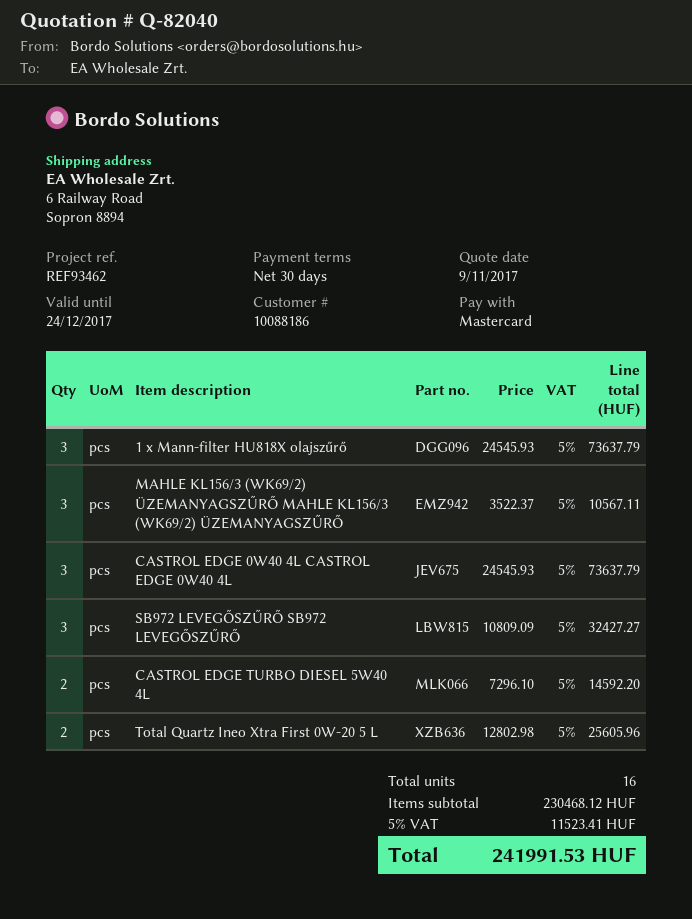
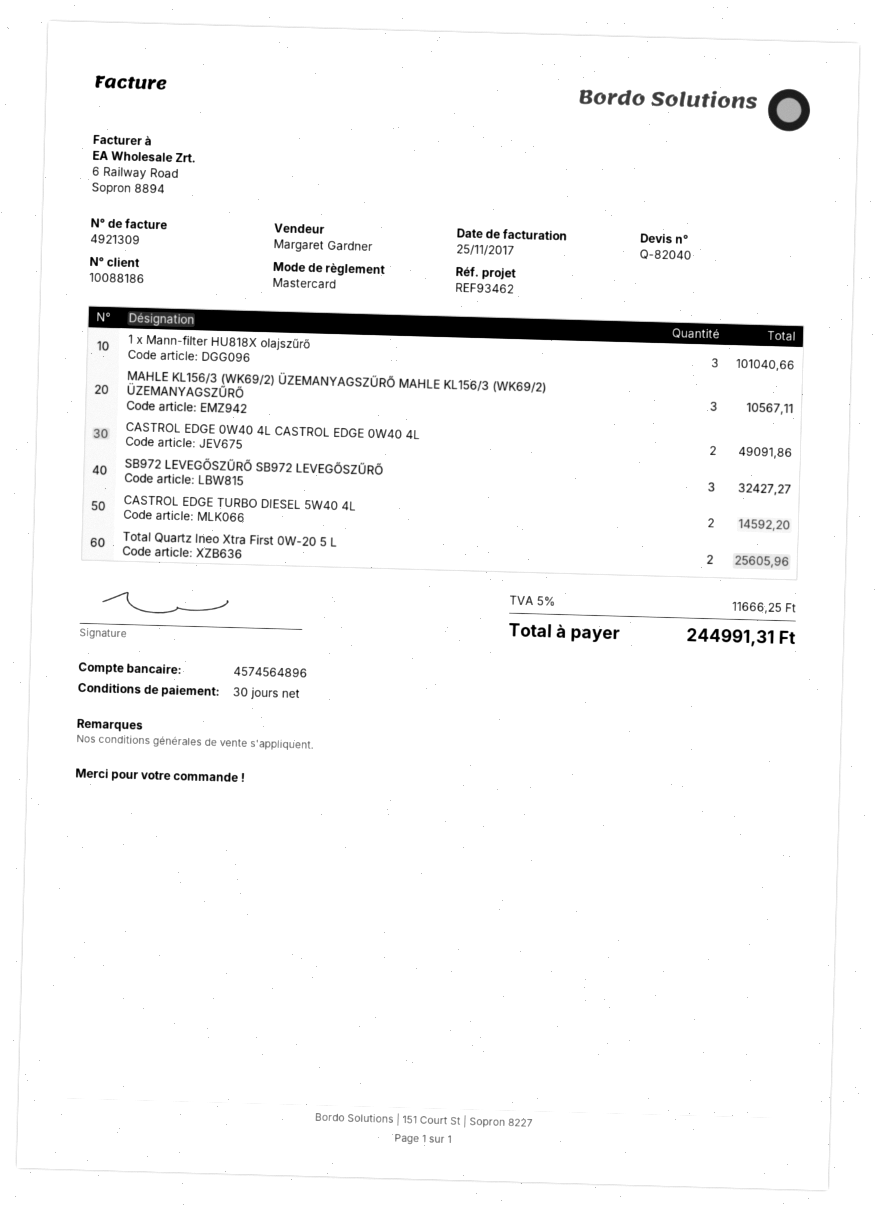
1 x Mann-filter HU818X olajszűrő: 3 for 73637.79 -> 3 for 101040.66
CASTROL EDGE 0W40 4L CASTROL EDGE 0W40 4L: 3 for 73637.79 -> 2 for 49091.86
tax: 5% = 11523.41 -> 5% = 11666.25
total: 241991.53 -> 244991.31

